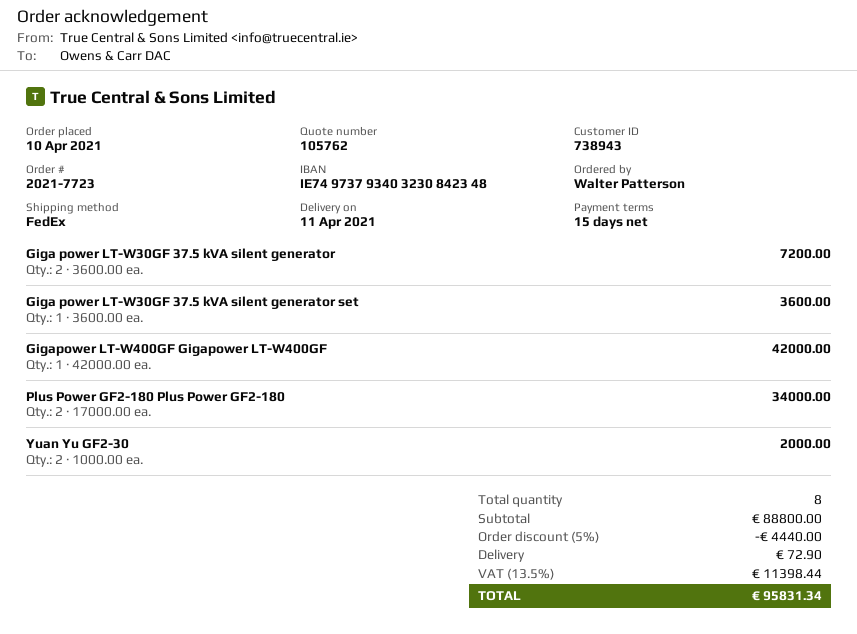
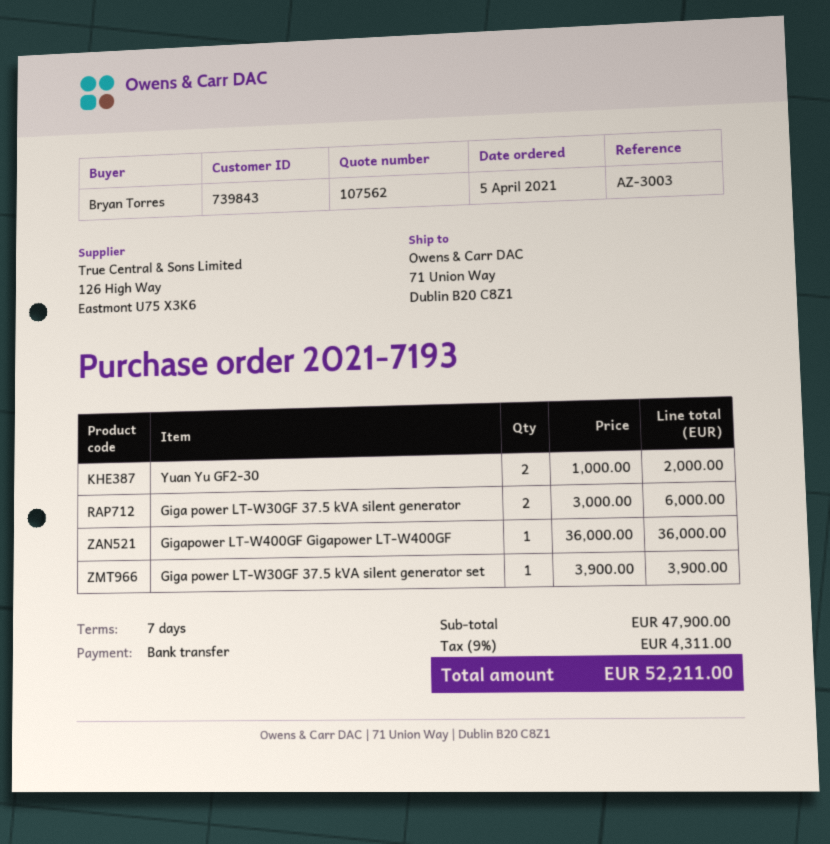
quote number: 105762 -> 107562
order number: 2021-7723 -> 2021-7193
order date: 2021-04-10 -> 2021-04-05
payment terms: 15 days -> 7 days
customer number: 738943 -> 739843
ordered by: Walter Patterson -> Bryan Torres
Giga power LT-W30GF 37.5 kVA silent generator: 2 x 3600.00 = 7200.00 -> 2 x 3000.00 = 6000.00
Giga power LT-W30GF 37.5 kVA silent generator set: 1 x 3600.00 = 3600.00 -> 1 x 3900.00 = 3900.00
Gigapower LT-W400GF Gigapower LT-W400GF: 1 x 42000.00 = 42000.00 -> 1 x 36000.00 = 36000.00
Plus Power GF2-180 Plus Power GF2-180: 2 x 17000.00 = 34000.00 -> none
subtotal: 88800.00 -> 47900.00
discount: 5% = 4440.00 -> none
shipping: 72.90 -> none
tax: 13.5% = 11398.44 -> 9% = 4311.00
total: 95831.34 -> 52211.00

